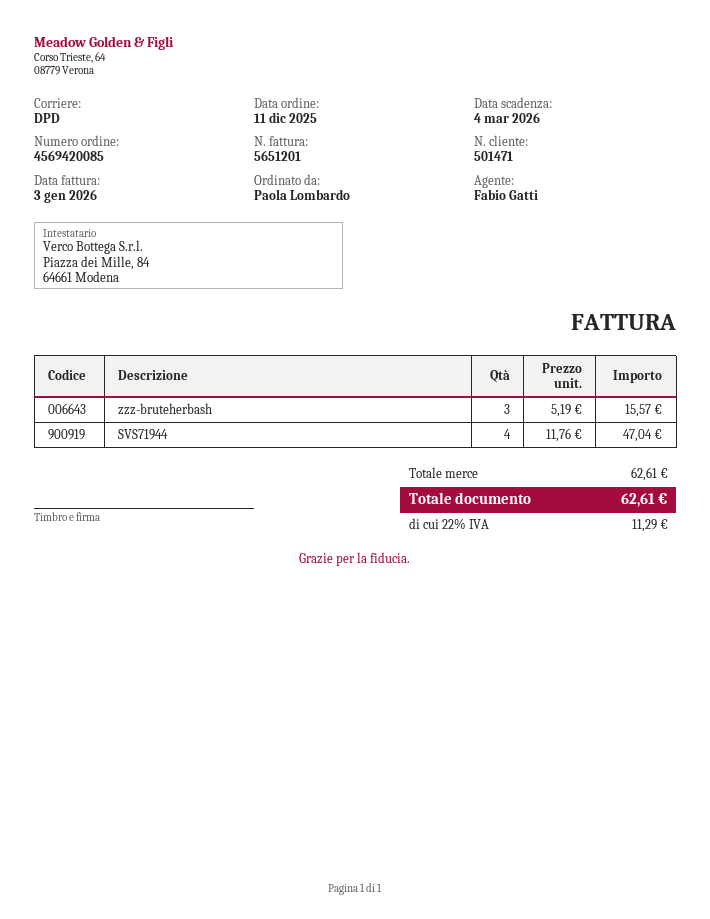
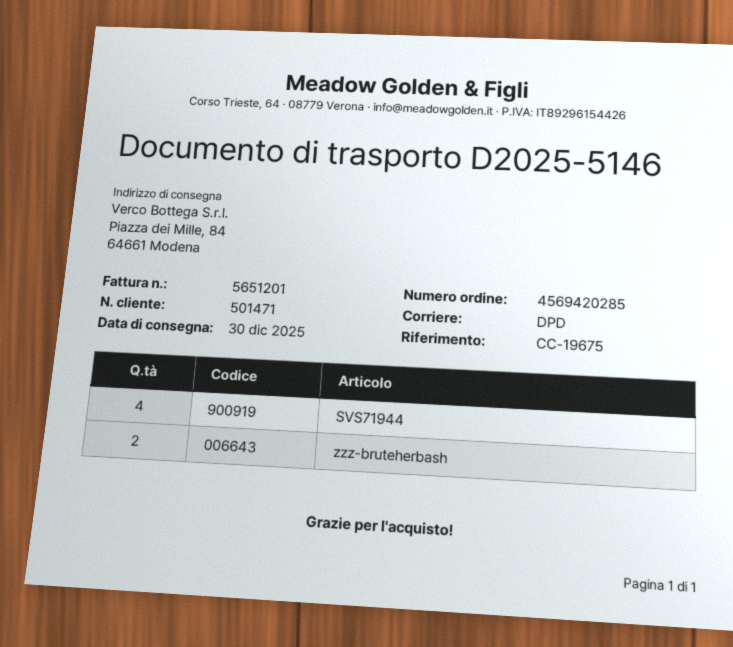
order number: 4569420085 -> 4569420285
zzz-bruteherbash: 3 -> 2

